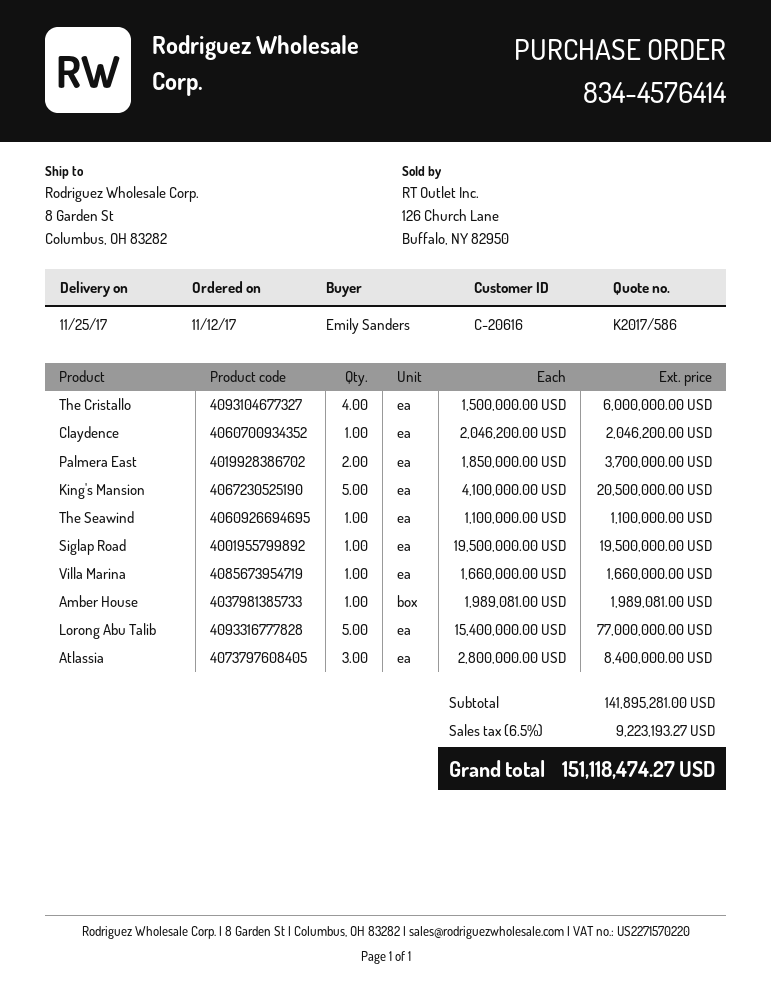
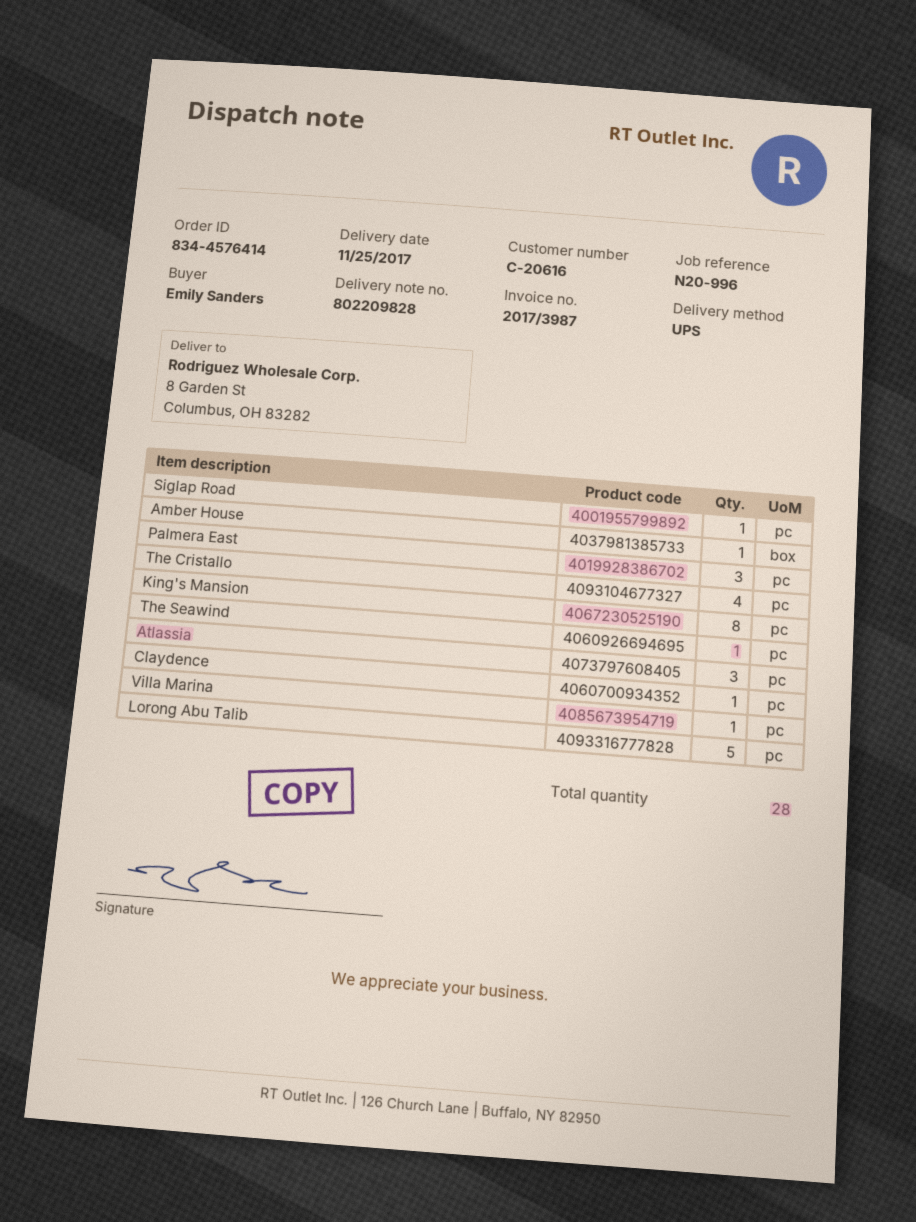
Palmera East: 2 -> 3
King's Mansion: 5 -> 8

